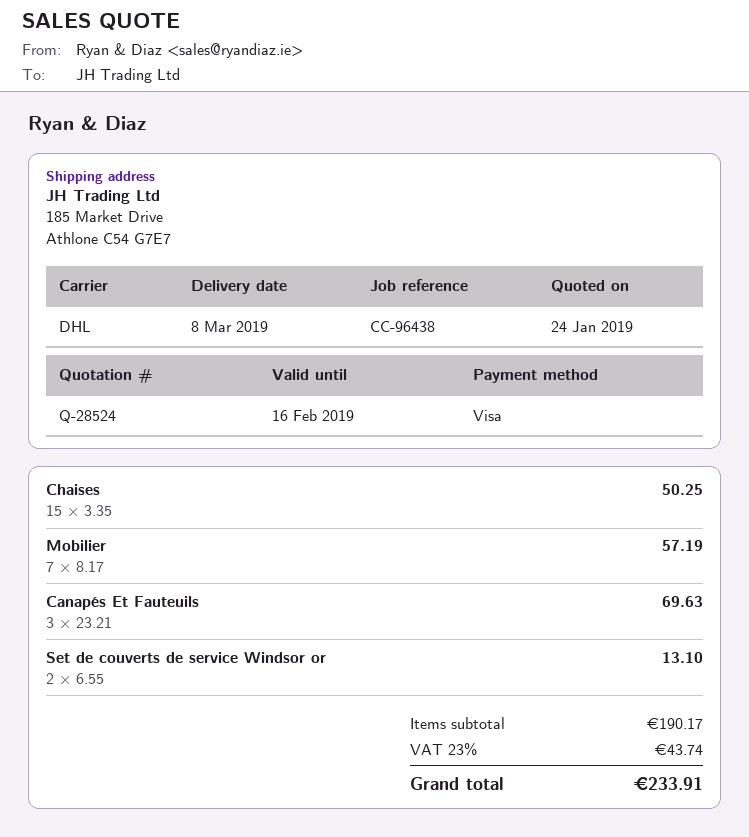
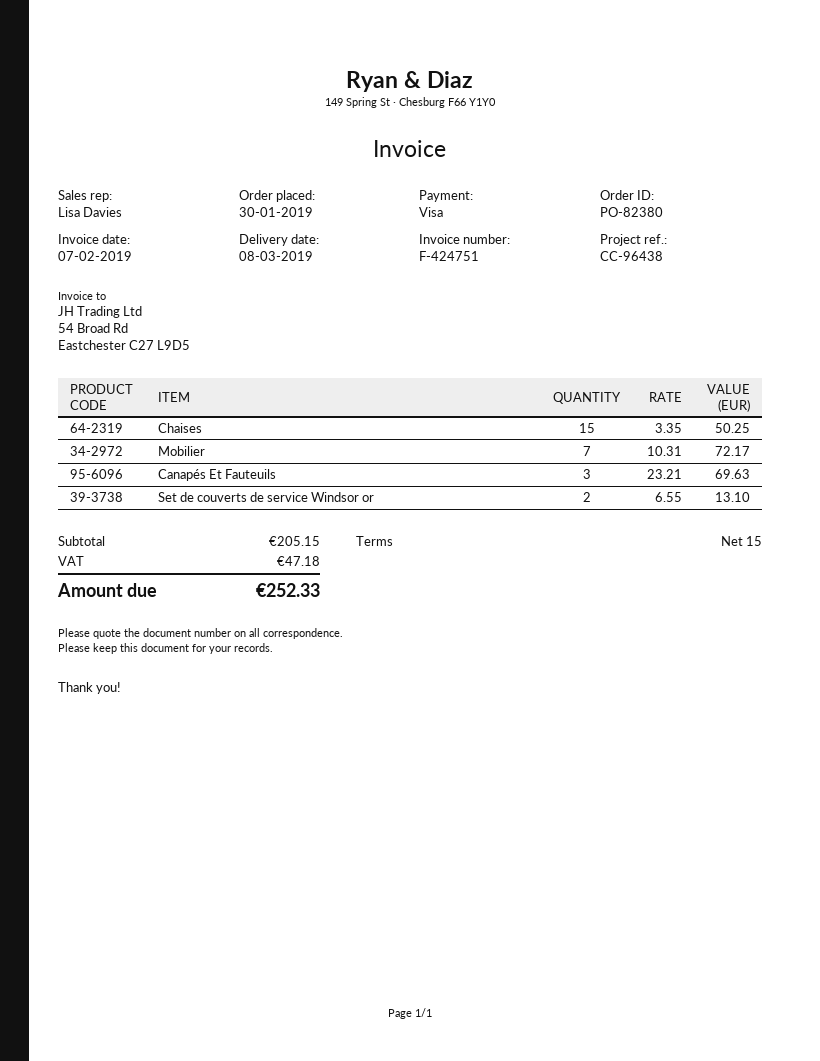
Mobilier: 7 x 8.17 = 57.19 -> 7 x 10.31 = 72.17
subtotal: 190.17 -> 205.15
tax: 43.74 -> 47.18
total: 233.91 -> 252.33

